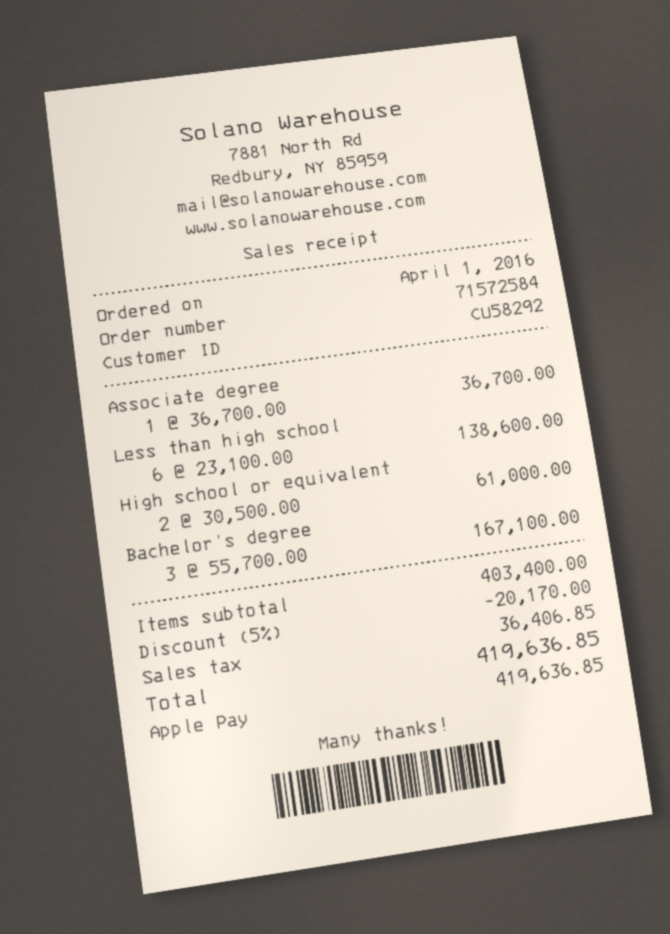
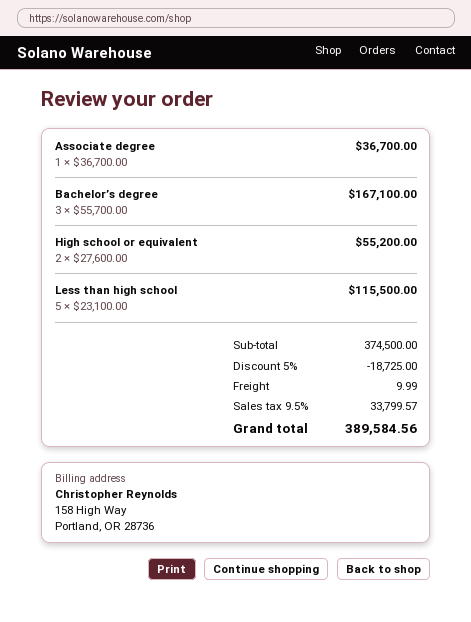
Less than high school: 6 x 23100.00 = 138600.00 -> 5 x 23100.00 = 115500.00
High school or equivalent: 2 x 30500.00 = 61000.00 -> 2 x 27600.00 = 55200.00
subtotal: 403400.00 -> 374500.00
discount: 5% = 20170.00 -> 5% = 18725.00
shipping: none -> 9.99
tax: 36406.85 -> 33799.57
total: 419636.85 -> 389584.56

